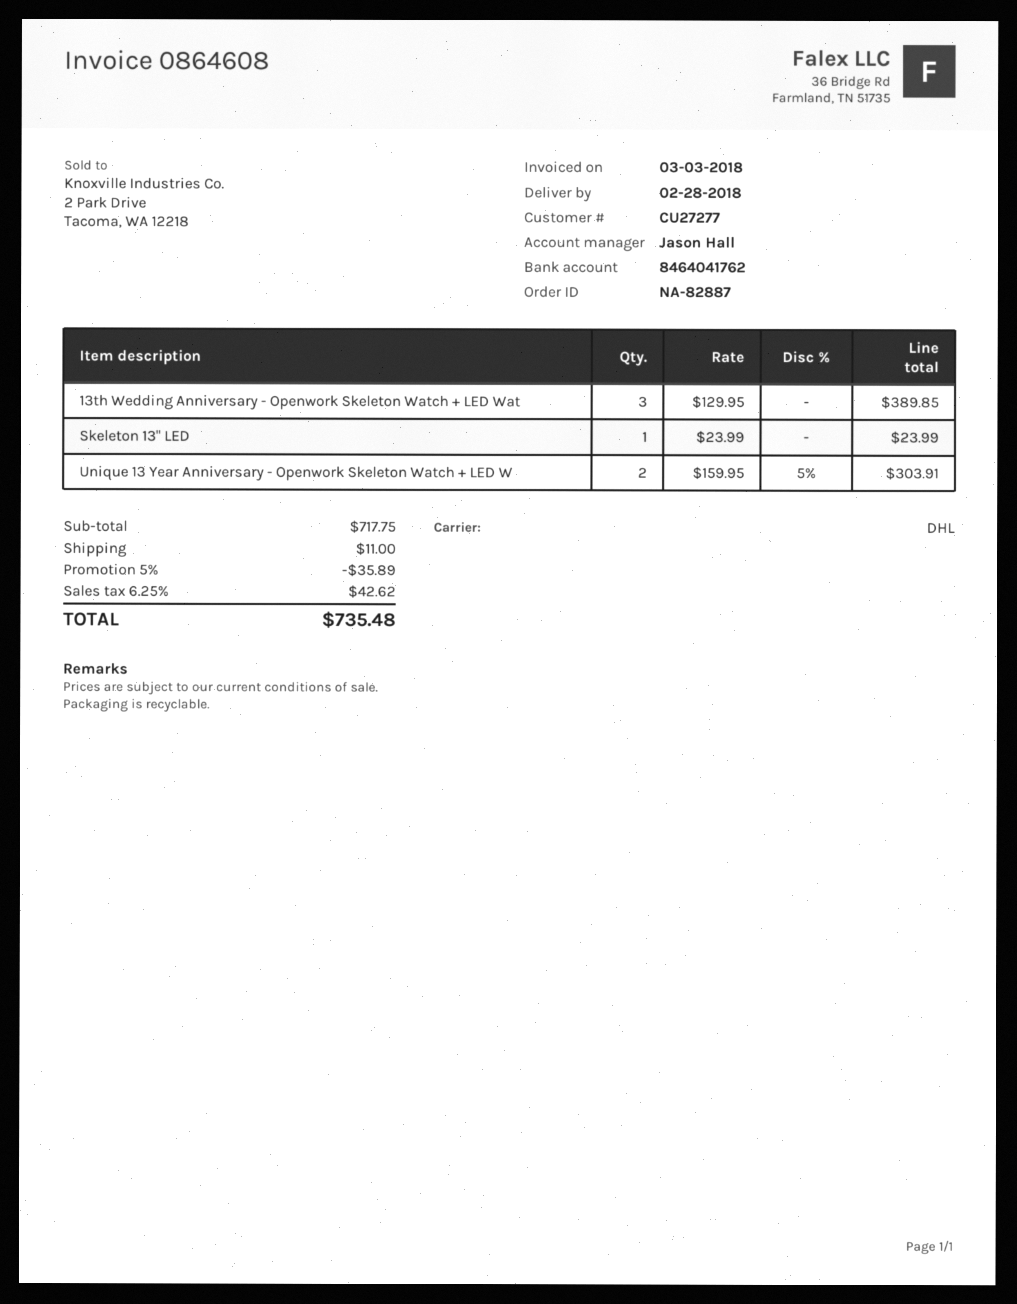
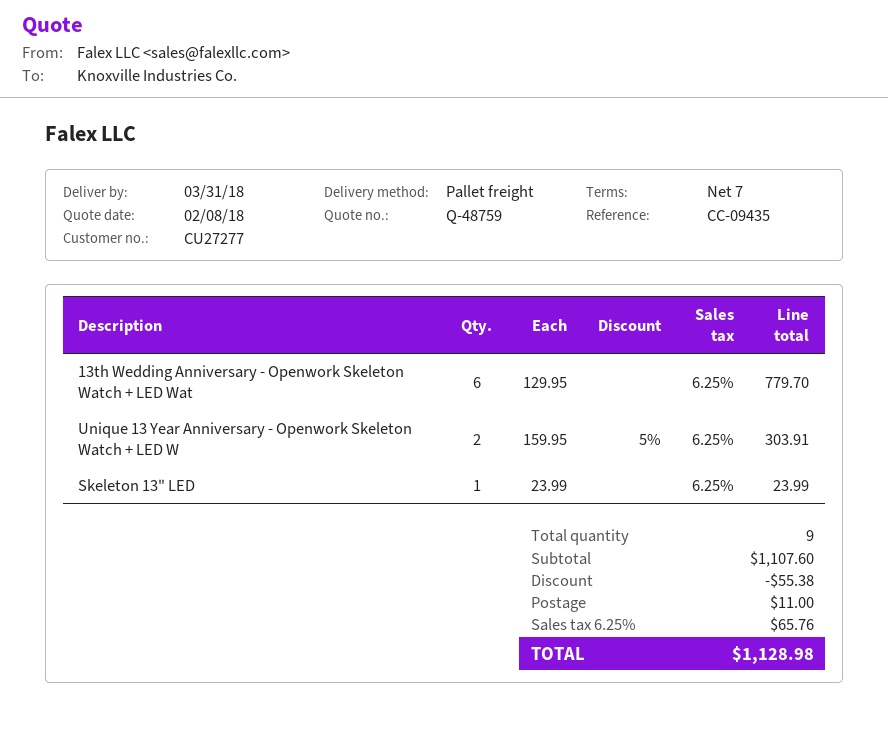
delivery date: 2018-02-28 -> 2018-03-31
shipping method: DHL -> pallet freight
13th Wedding Anniversary - Openwork Skeleton Watch + LED Wat: 3 x 129.95 = 389.85 -> 6 x 129.95 = 779.70
subtotal: 717.75 -> 1107.60
discount: 35.89 -> 55.38
tax: 6.25% = 42.62 -> 6.25% = 65.76
total: 735.48 -> 1128.98

